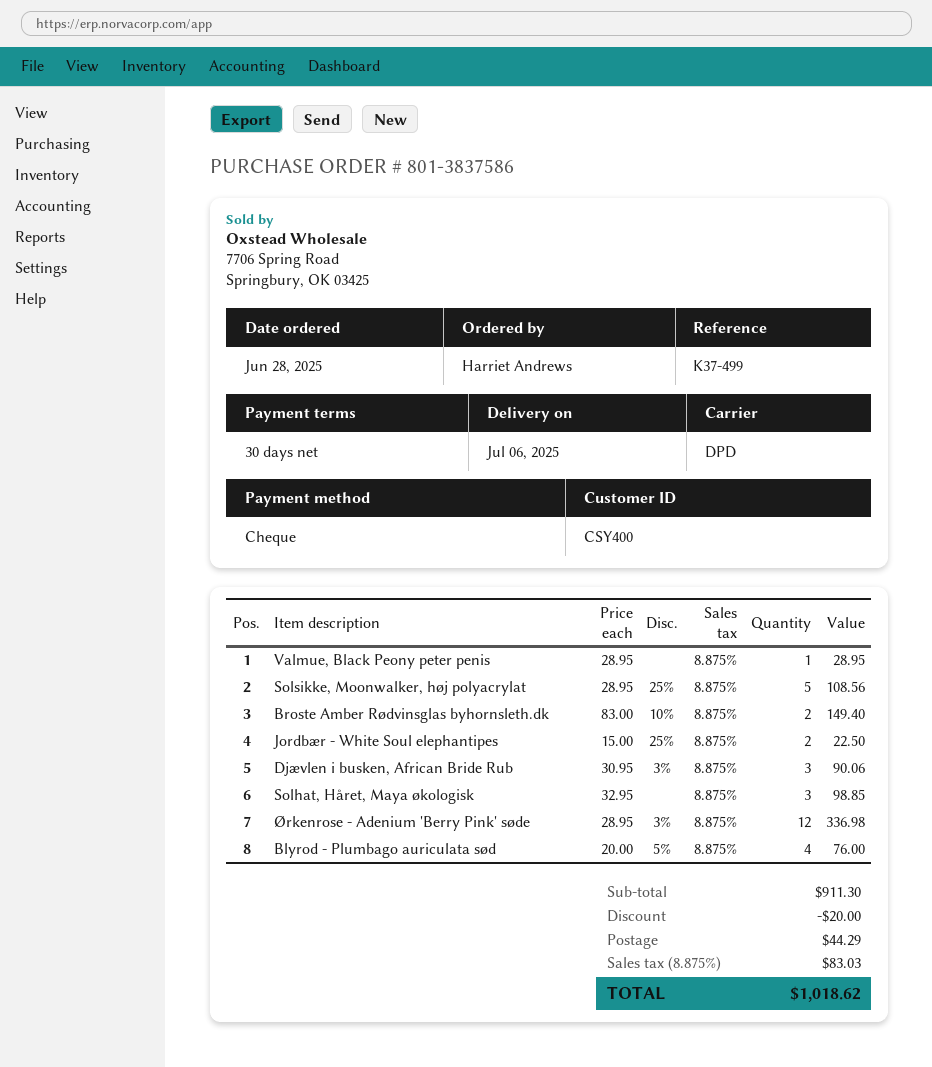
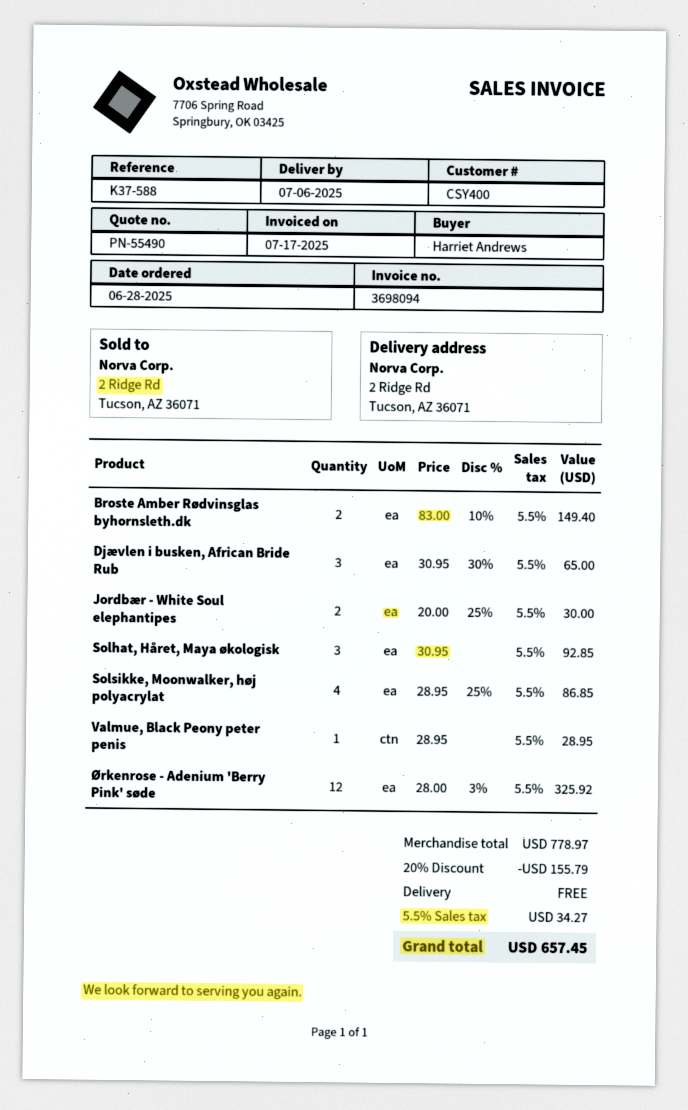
reference: K37-499 -> K37-588
Solsikke, Moonwalker, høj polyacrylat: 5 x 28.95 - 25% = 108.56 -> 4 x 28.95 - 25% = 86.85
Jordbær - White Soul elephantipes: 2 x 15.00 - 25% = 22.50 -> 2 x 20.00 - 25% = 30.00
Djævlen i busken, African Bride Rub: 3 x 30.95 - 3% = 90.06 -> 3 x 30.95 - 30% = 65.00
Solhat, Håret, Maya økologisk: 3 x 32.95 = 98.85 -> 3 x 30.95 = 92.85
Ørkenrose - Adenium 'Berry Pink' søde: 12 x 28.95 - 3% = 336.98 -> 12 x 28.00 - 3% = 325.92
Blyrod - Plumbago auriculata sød: 4 x 20.00 - 5% = 76.00 -> none
subtotal: 911.30 -> 778.97
discount: 20.00 -> 155.79
shipping: 44.29 -> 0.00
tax: 8.875% = 83.03 -> 5.5% = 34.27
total: 1018.62 -> 657.45

